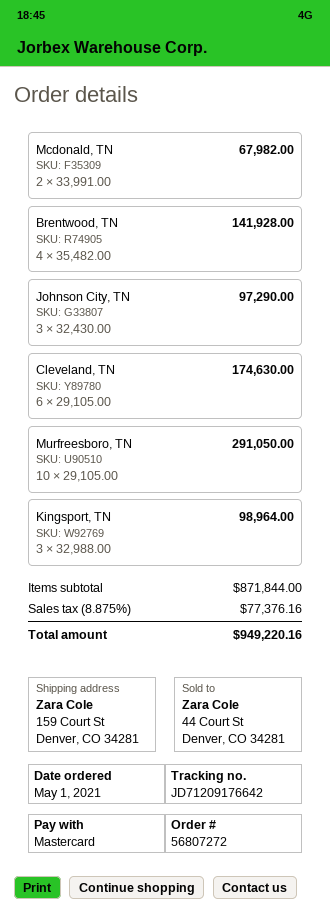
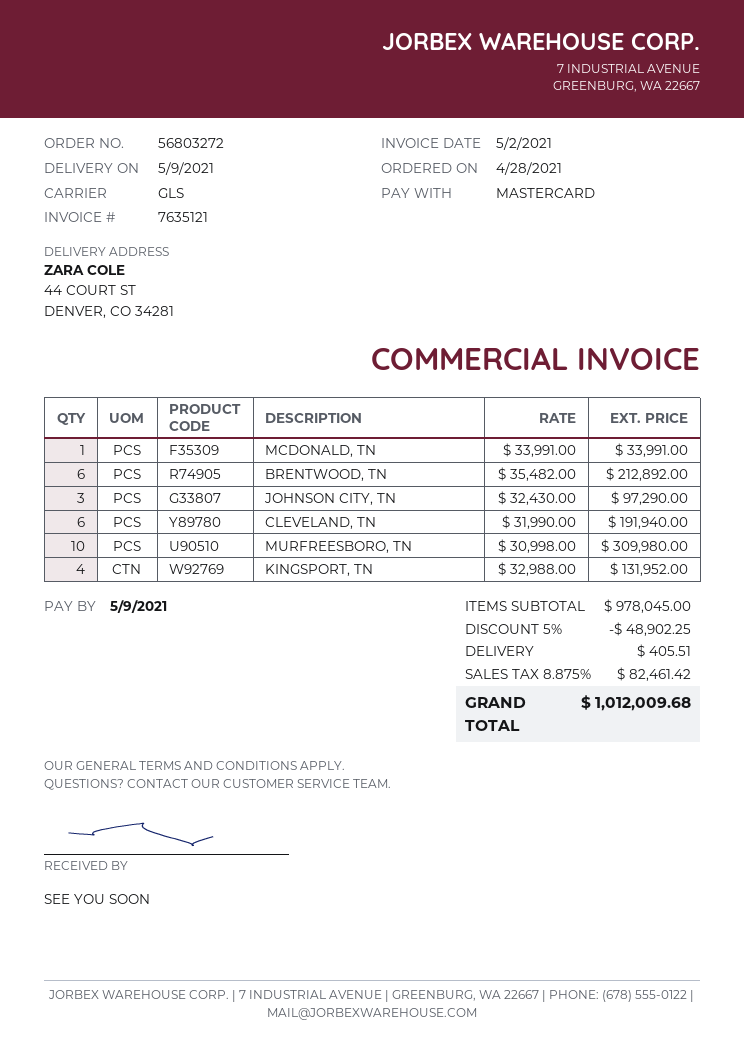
order number: 56807272 -> 56803272
order date: 2021-05-01 -> 2021-04-28
ship to: 159 Court St, Denver, CO 34281 -> 44 COURT ST, DENVER, CO 34281
Mcdonald, TN: 2 x 33991.00 = 67982.00 -> 1 x 33991.00 = 33991.00
Brentwood, TN: 4 x 35482.00 = 141928.00 -> 6 x 35482.00 = 212892.00
Cleveland, TN: 6 x 29105.00 = 174630.00 -> 6 x 31990.00 = 191940.00
Murfreesboro, TN: 10 x 29105.00 = 291050.00 -> 10 x 30998.00 = 309980.00
Kingsport, TN: 3 x 32988.00 = 98964.00 -> 4 x 32988.00 = 131952.00
subtotal: 871844.00 -> 978045.00
discount: none -> 5% = 48902.25
shipping: none -> 405.51
tax: 8.875% = 77376.16 -> 8.875% = 82461.42
total: 949220.16 -> 1012009.68

